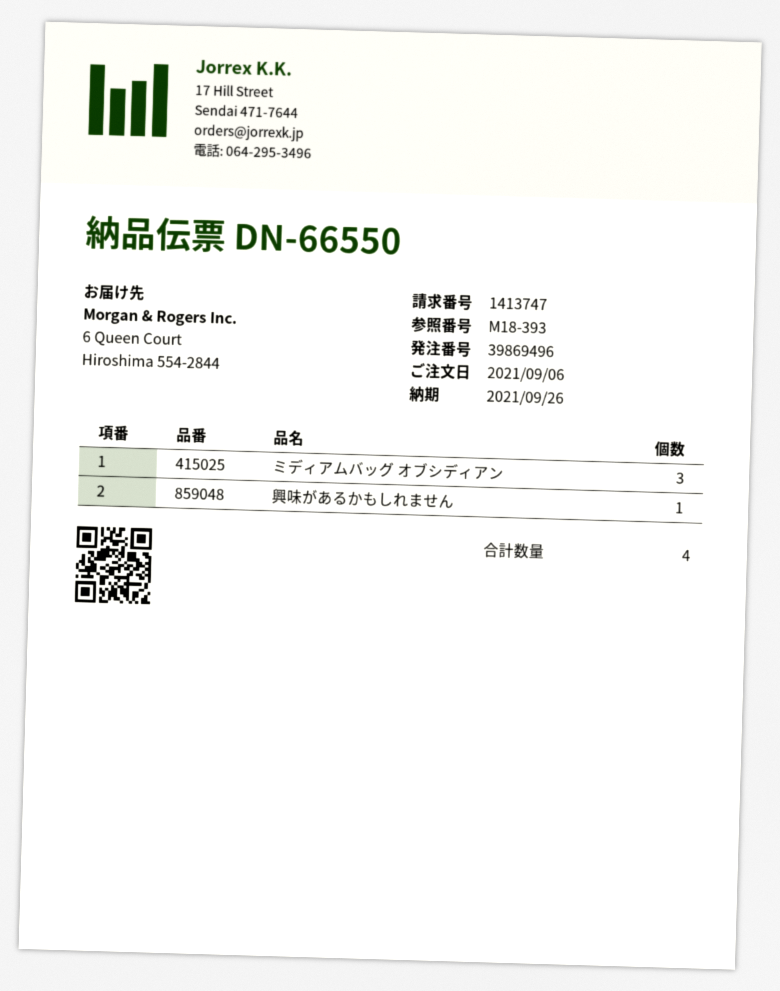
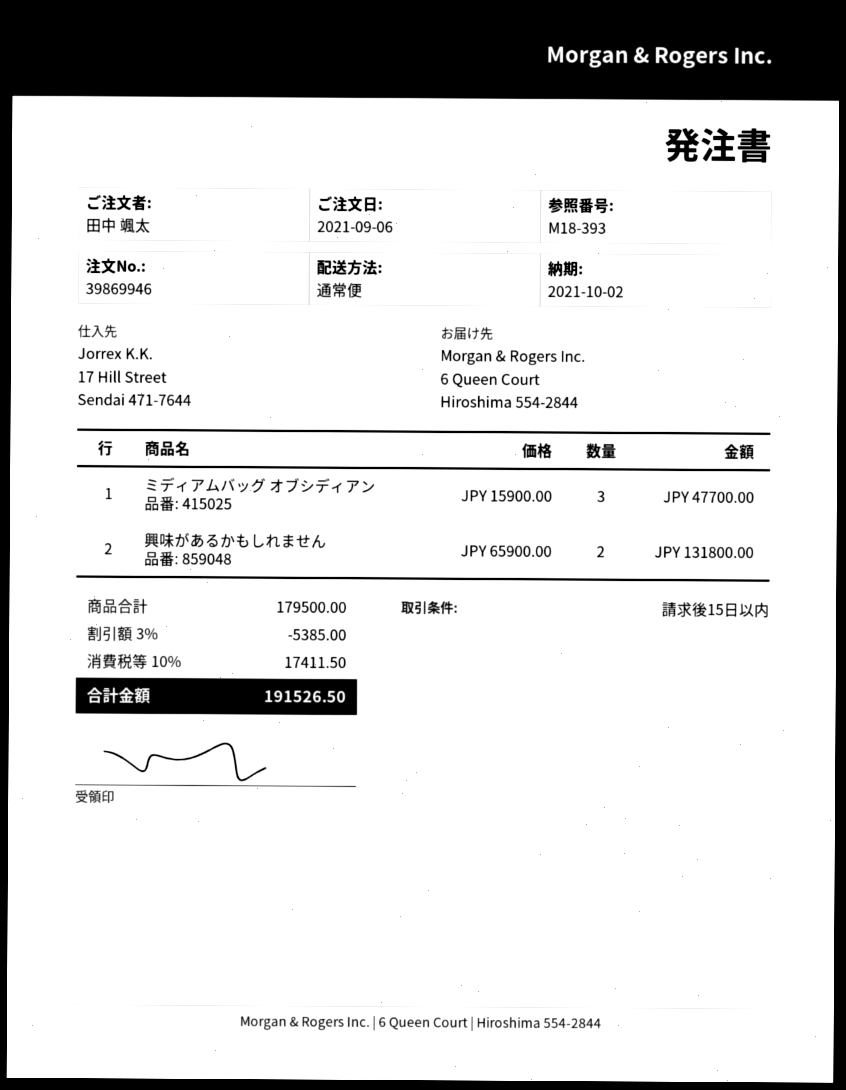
order number: 39869496 -> 39869946
delivery date: 2021-09-26 -> 2021-10-02
興味があるかもしれません: 1 -> 2

